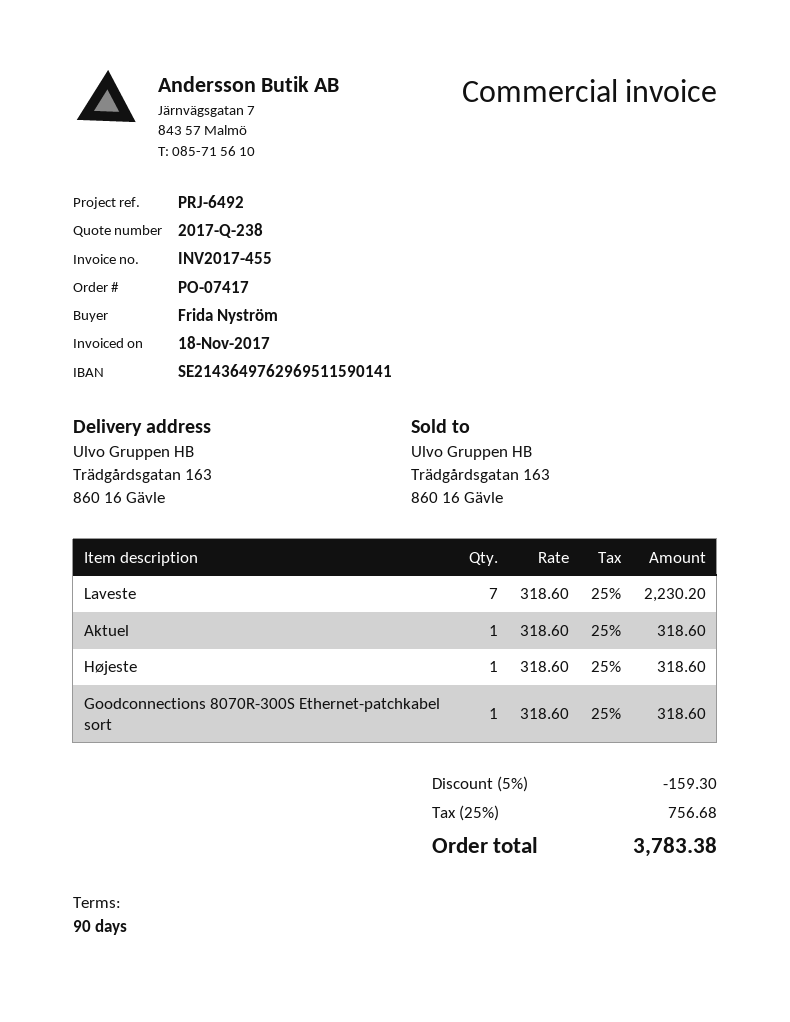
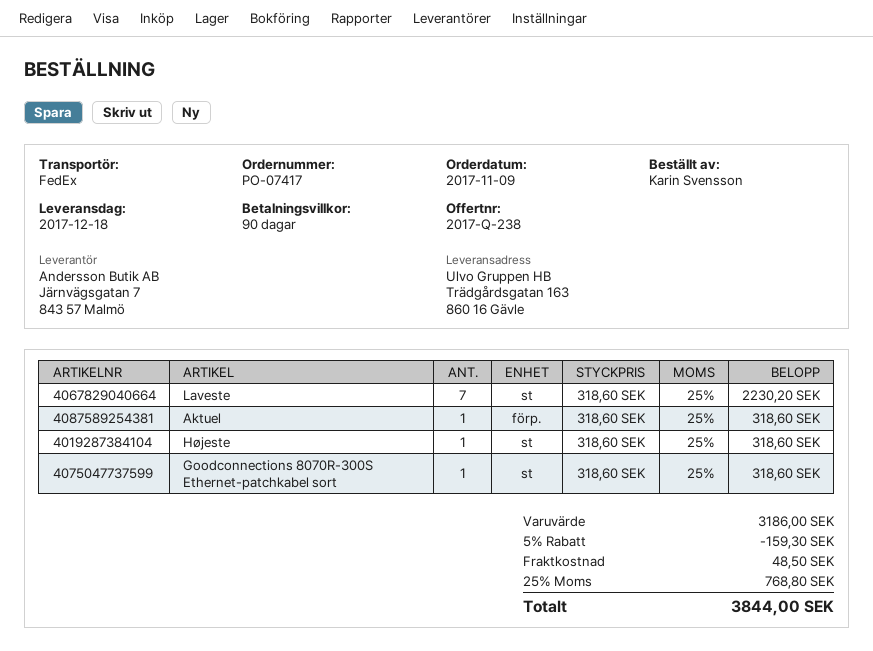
ordered by: Frida Nyström -> Karin Svensson
shipping: none -> 48.50
tax: 25% = 756.68 -> 25% = 768.80
total: 3783.38 -> 3844.00

